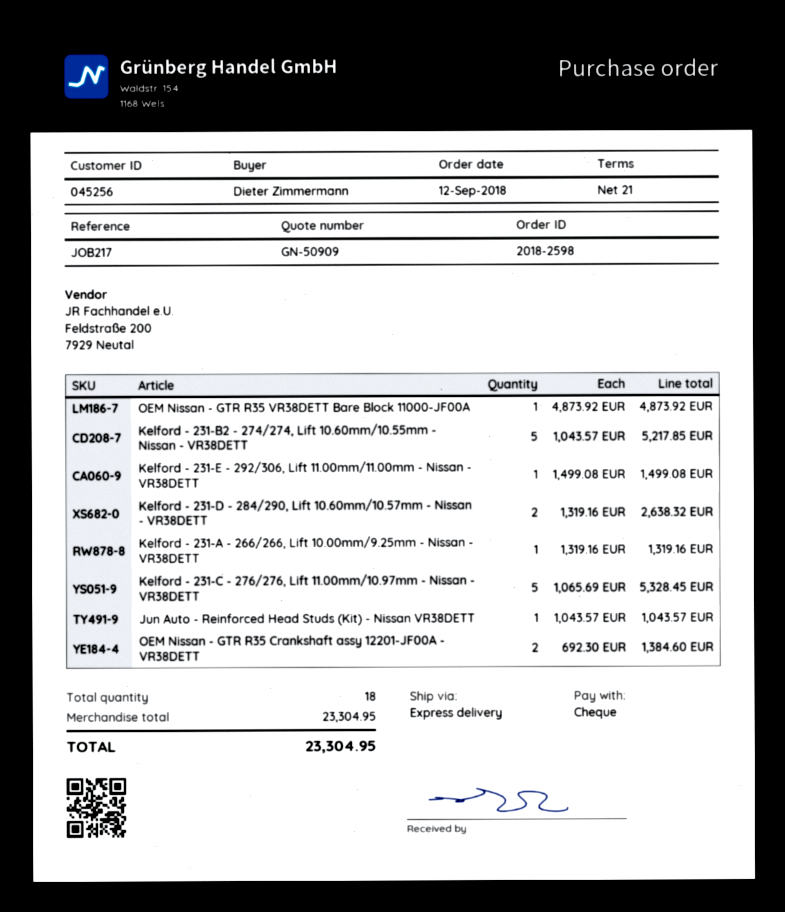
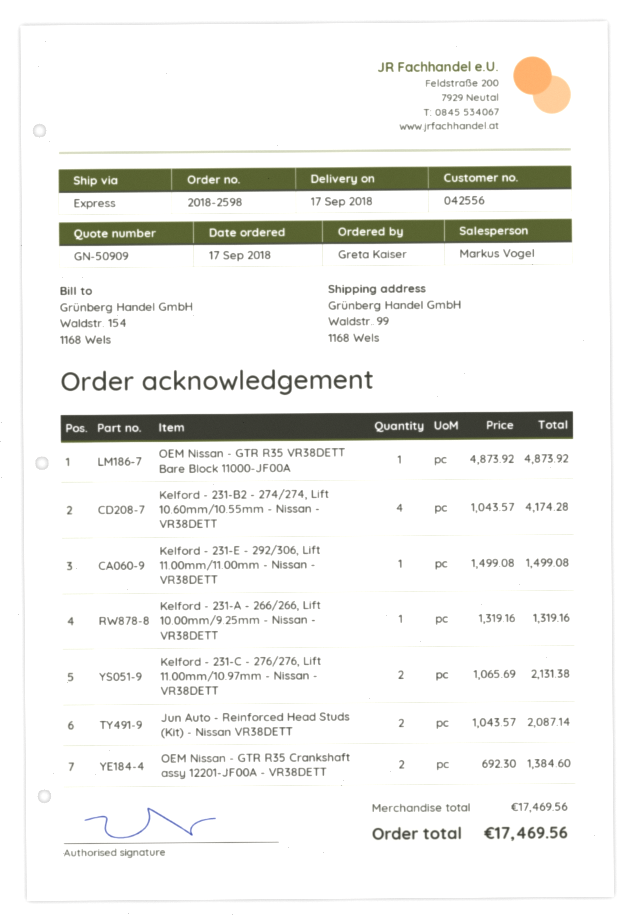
order date: 2018-09-12 -> 2018-09-17
customer number: 045256 -> 042556
ordered by: Dieter Zimmermann -> Greta Kaiser
Kelford - 231-B2 - 274/274, Lift 10.60mm/10.55mm - Nissan - VR38DETT: 5 x 1043.57 = 5217.85 -> 4 x 1043.57 = 4174.28
Kelford - 231-D - 284/290, Lift 10.60mm/10.57mm - Nissan - VR38DETT: 2 x 1319.16 = 2638.32 -> none
Kelford - 231-C - 276/276, Lift 11.00mm/10.97mm - Nissan - VR38DETT: 5 x 1065.69 = 5328.45 -> 2 x 1065.69 = 2131.38
Jun Auto - Reinforced Head Studs (Kit) - Nissan VR38DETT: 1 x 1043.57 = 1043.57 -> 2 x 1043.57 = 2087.14
subtotal: 23304.95 -> 17469.56
total: 23304.95 -> 17469.56

